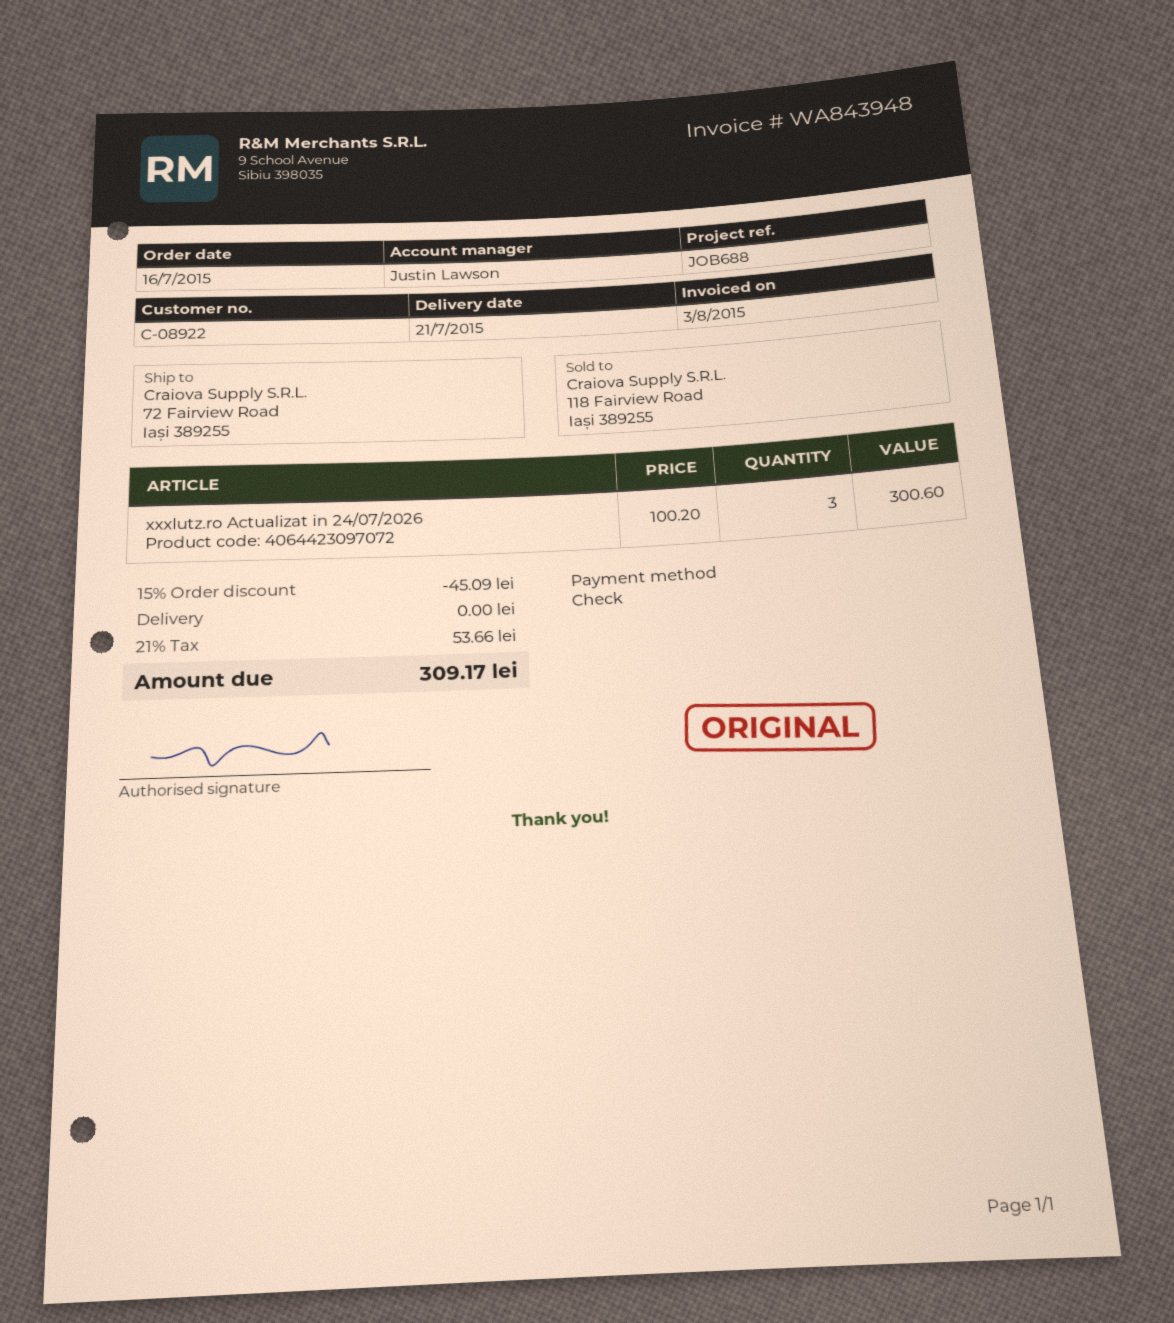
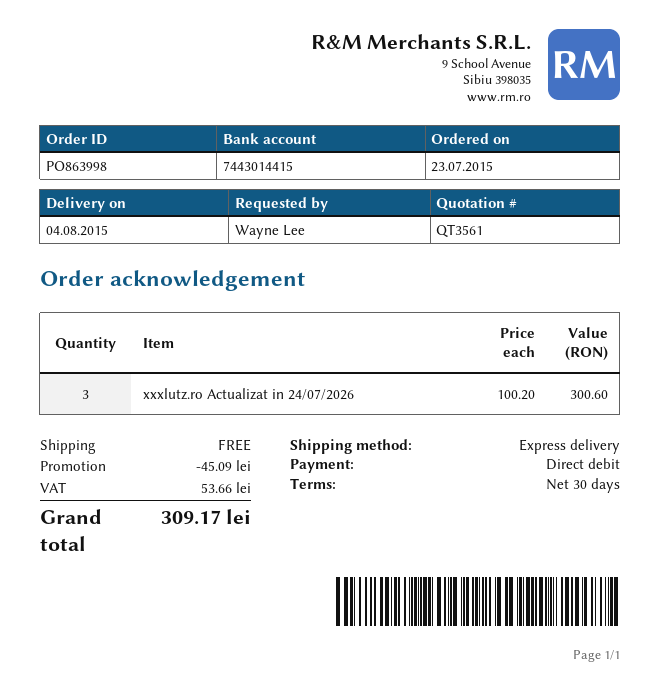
order date: 2015-07-16 -> 2015-07-23
delivery date: 2015-07-21 -> 2015-08-04
payment method: cheque -> direct debit

